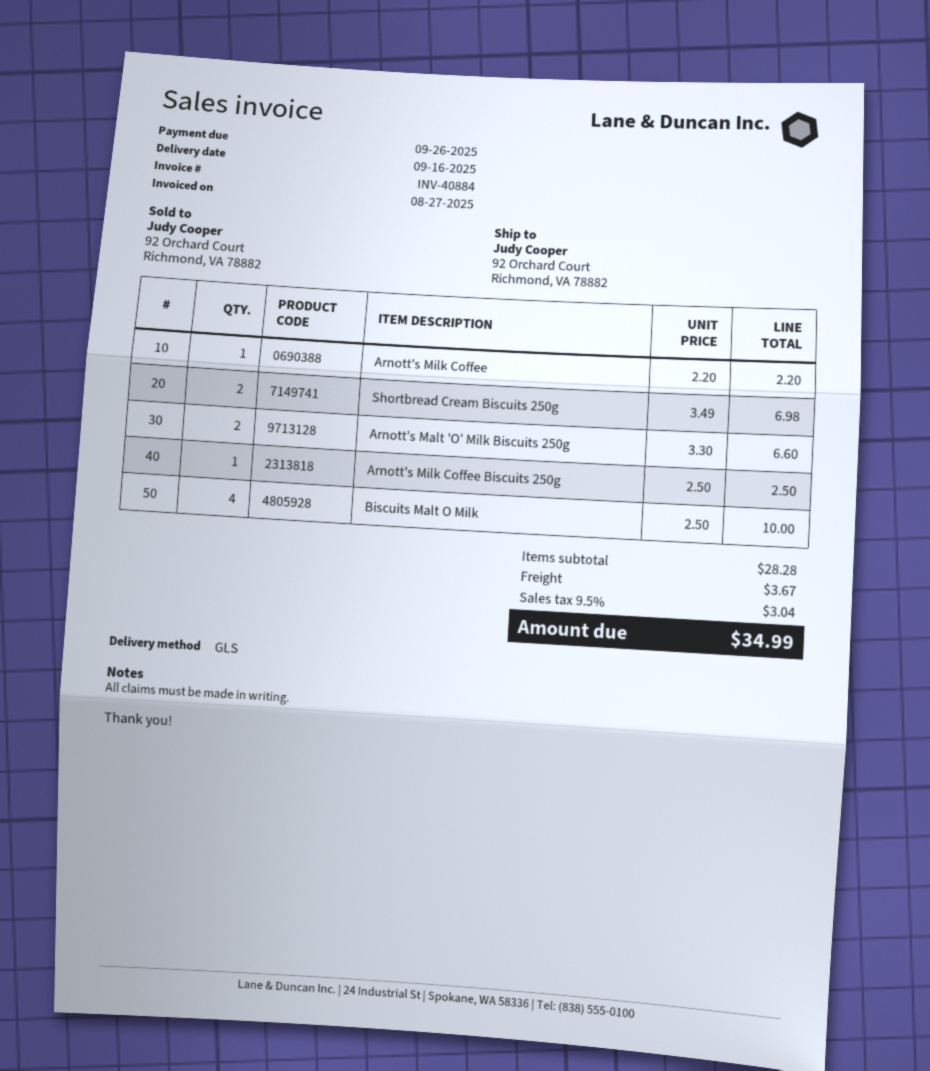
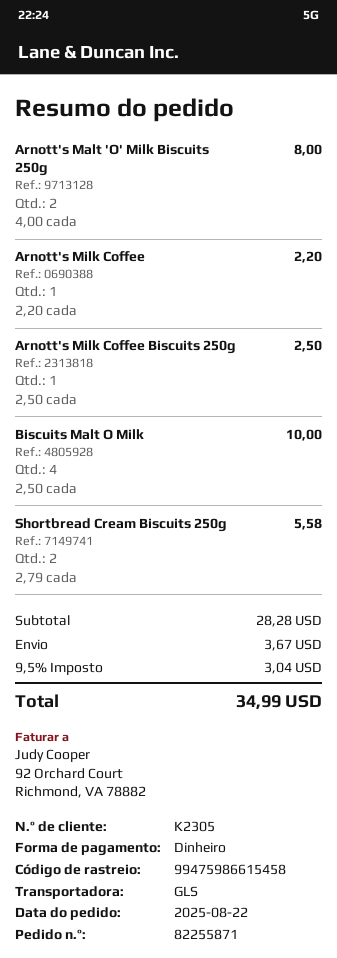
Shortbread Cream Biscuits 250g: 2 x 3.49 = 6.98 -> 2 x 2.79 = 5.58
Arnott's Malt 'O' Milk Biscuits 250g: 2 x 3.30 = 6.60 -> 2 x 4.00 = 8.00

